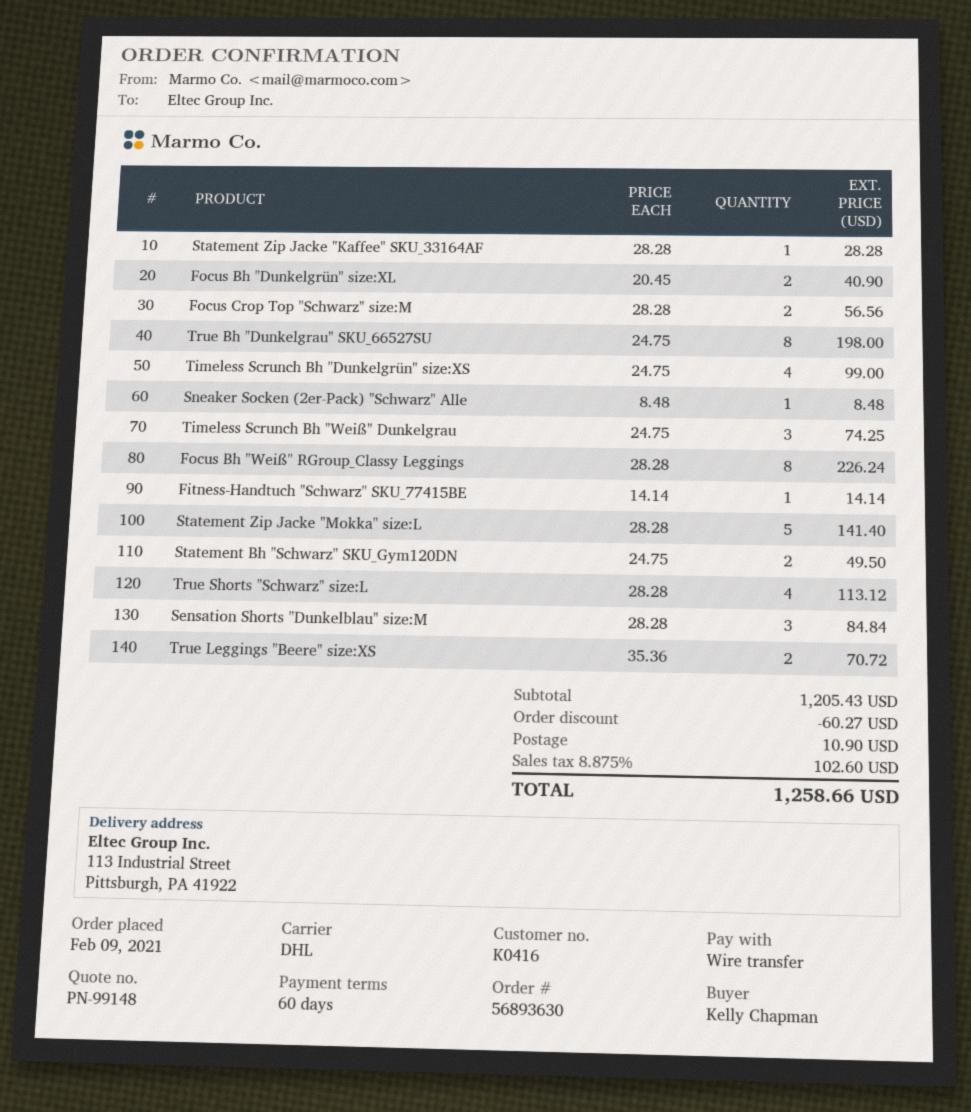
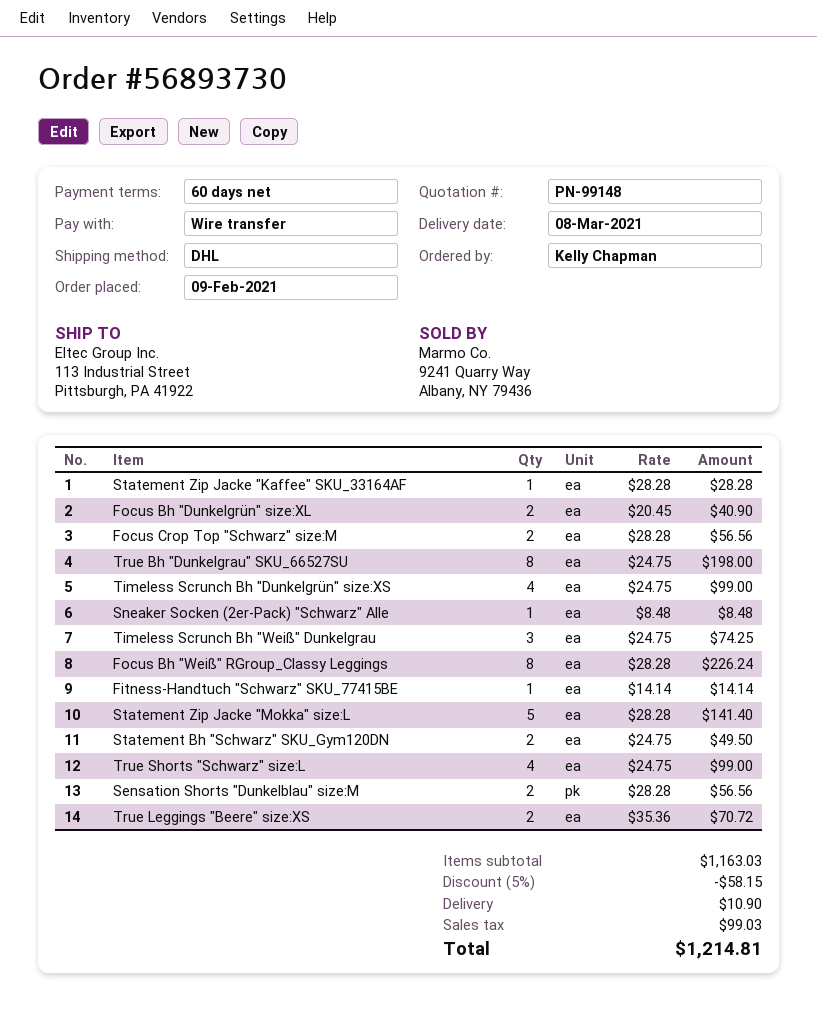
order number: 56893630 -> 56893730
True Shorts "Schwarz" size:L: 4 x 28.28 = 113.12 -> 4 x 24.75 = 99.00
Sensation Shorts "Dunkelblau" size:M: 3 x 28.28 = 84.84 -> 2 x 28.28 = 56.56
subtotal: 1205.43 -> 1163.03
discount: 60.27 -> 58.15
tax: 102.60 -> 99.03
total: 1258.66 -> 1214.81

